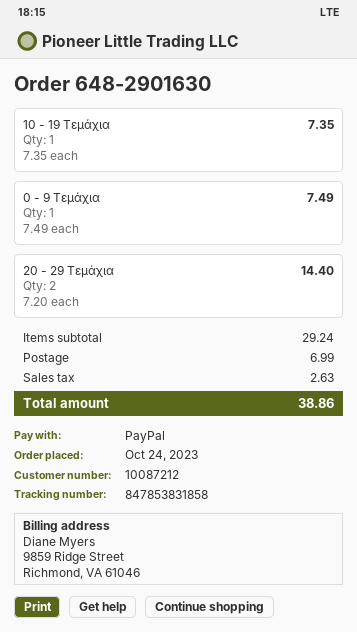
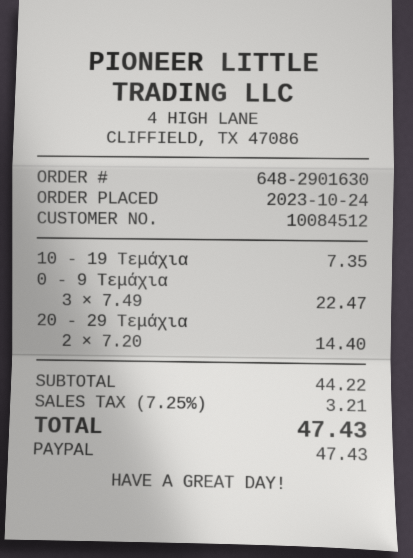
customer number: 10087212 -> 10084512
0 - 9 Τεμάχια: 1 x 7.49 = 7.49 -> 3 x 7.49 = 22.47
subtotal: 29.24 -> 44.22
shipping: 6.99 -> none
tax: 2.63 -> 3.21
total: 38.86 -> 47.43

